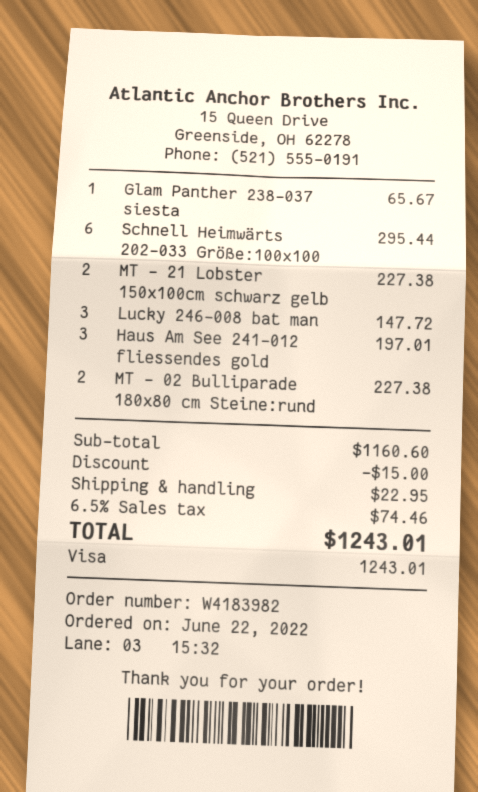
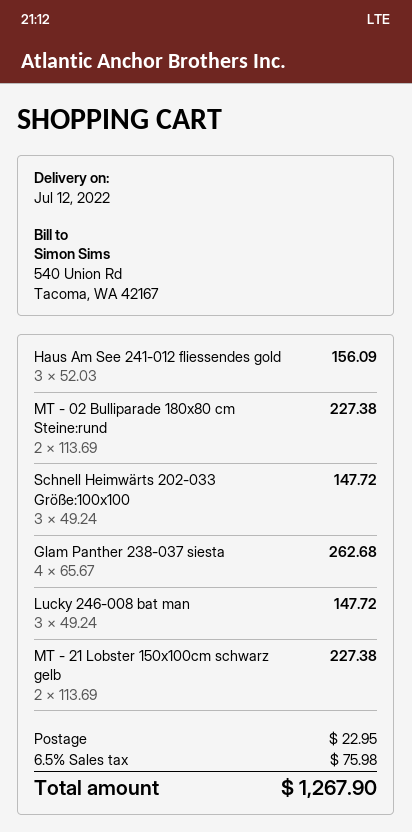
Glam Panther 238-037 siesta: 1 for 65.67 -> 4 for 262.68
Schnell Heimwärts 202-033 Größe:100x100: 6 for 295.44 -> 3 for 147.72
Haus Am See 241-012 fliessendes gold: 3 for 197.01 -> 3 for 156.09
discount: 15.00 -> none
tax: 6.5% = 74.46 -> 6.5% = 75.98
total: 1243.01 -> 1267.90

